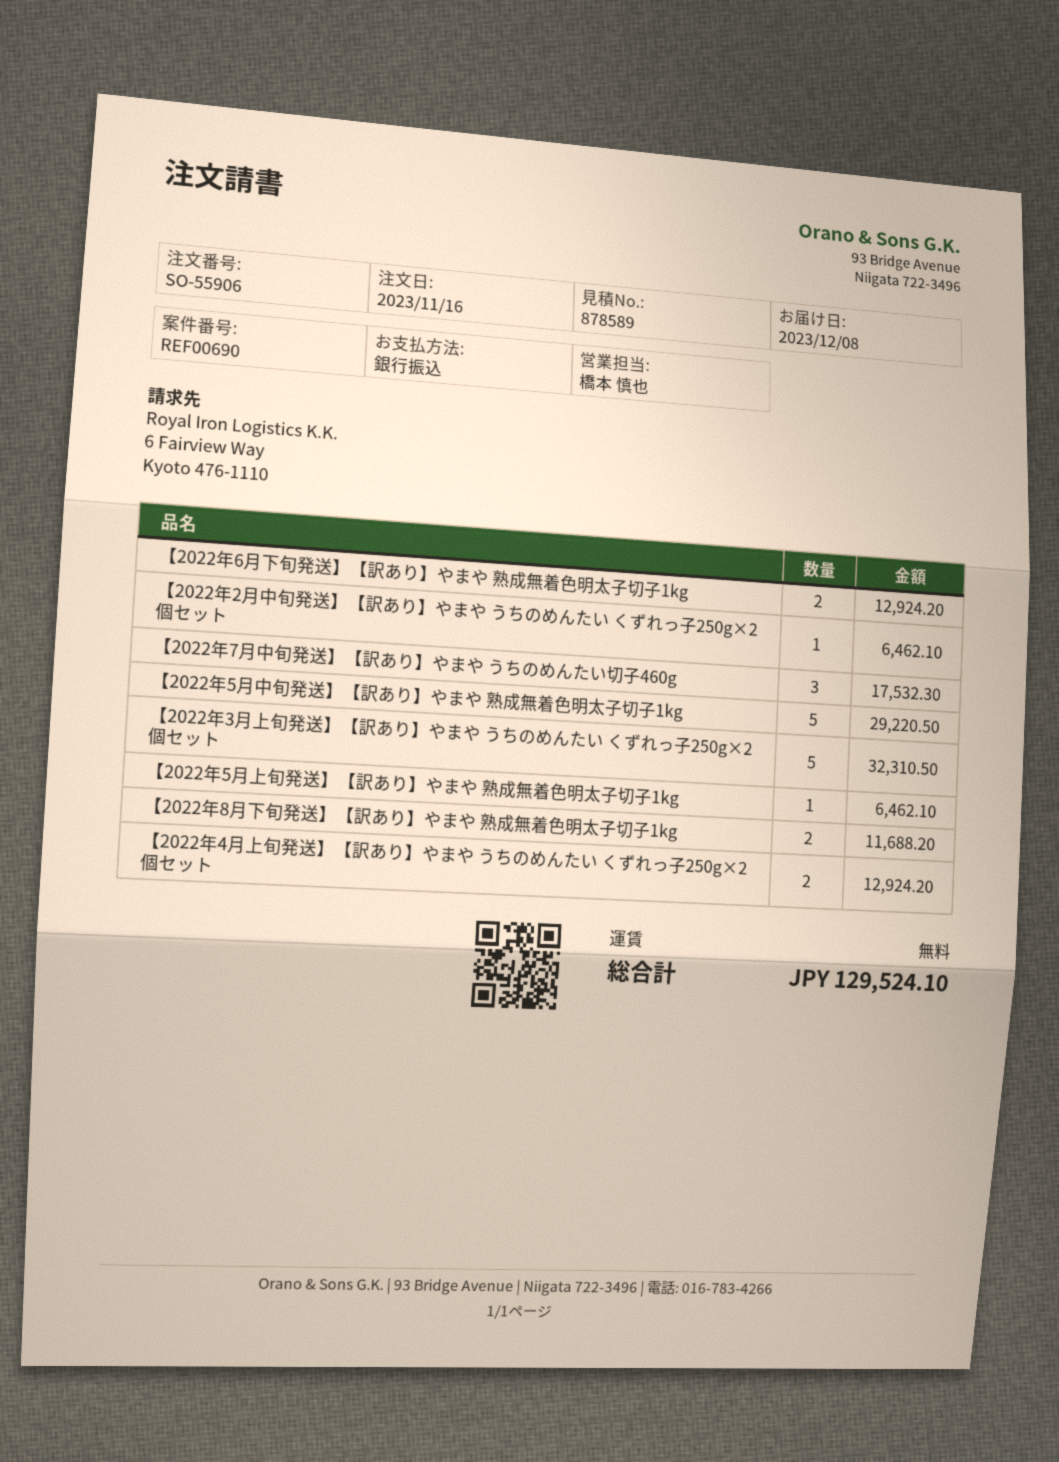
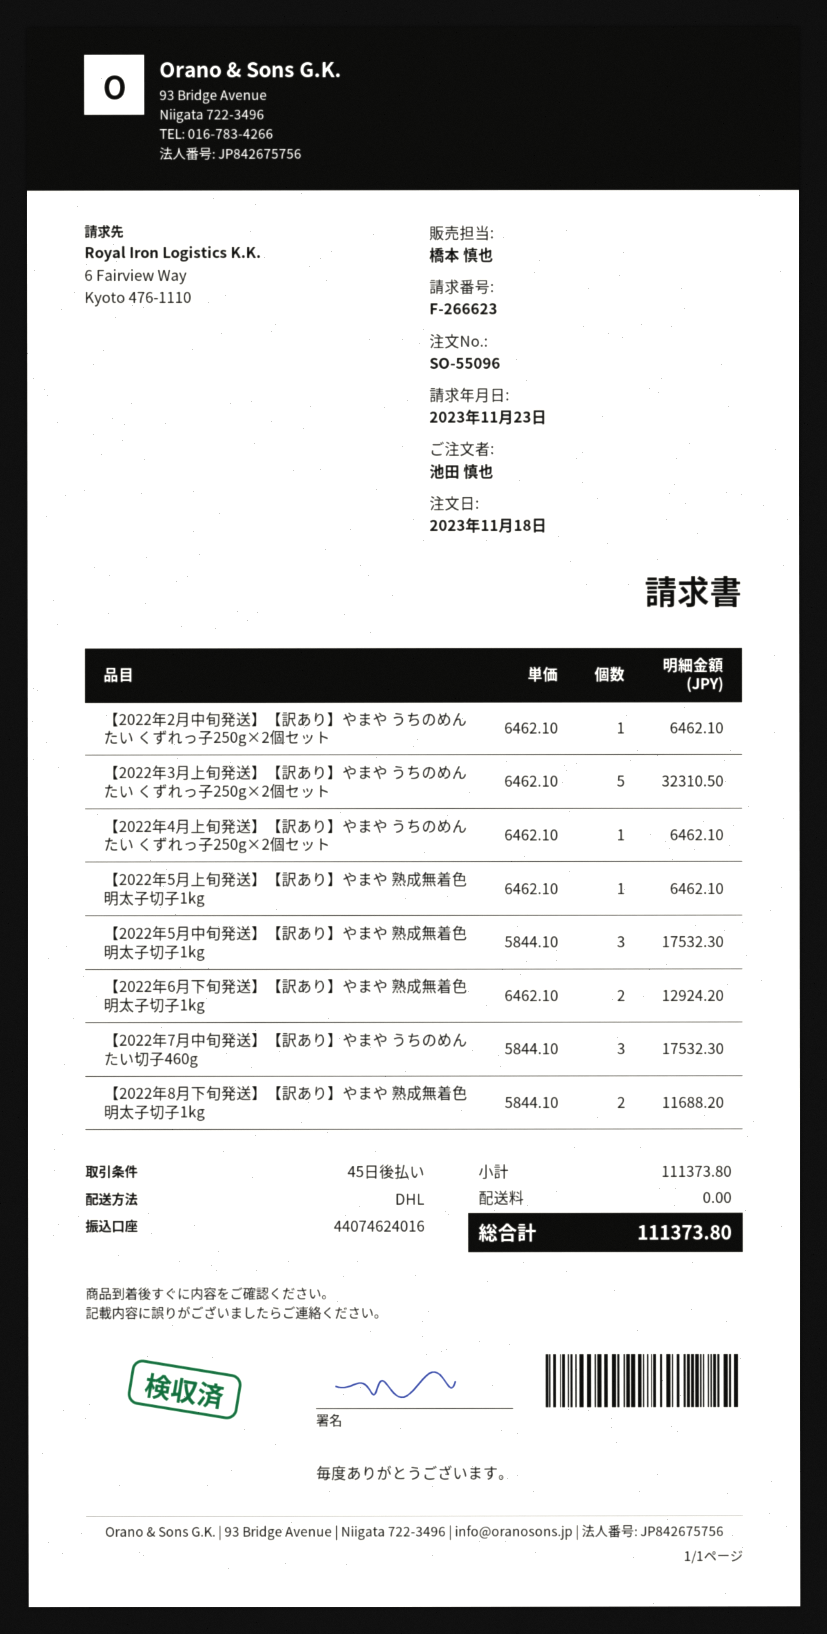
order number: SO-55906 -> SO-55096
order date: 2023-11-16 -> 2023-11-18
【2022年5月中旬発送】【訳あり】やまや 熟成無着色明太子切子1kg: 5 for 29220.50 -> 3 for 17532.30
【2022年4月上旬発送】【訳あり】やまや うちのめんたい くずれっ子250g×2個セット: 2 for 12924.20 -> 1 for 6462.10
total: 129524.10 -> 111373.80

